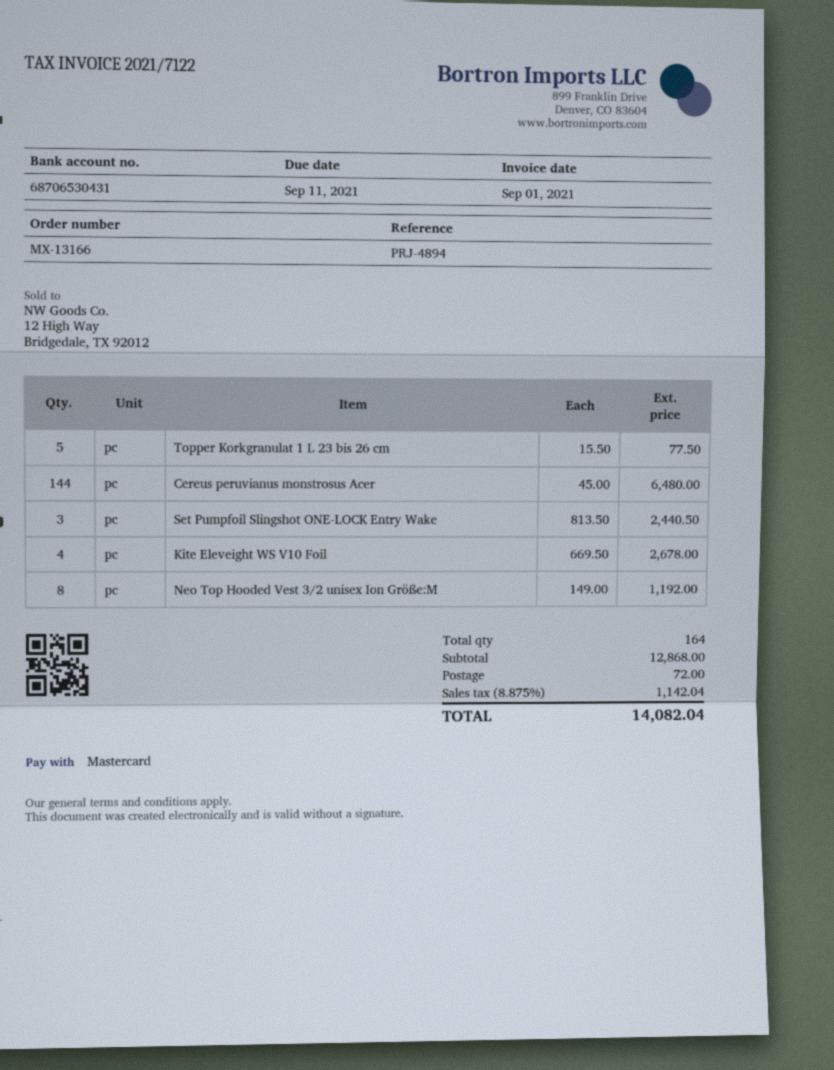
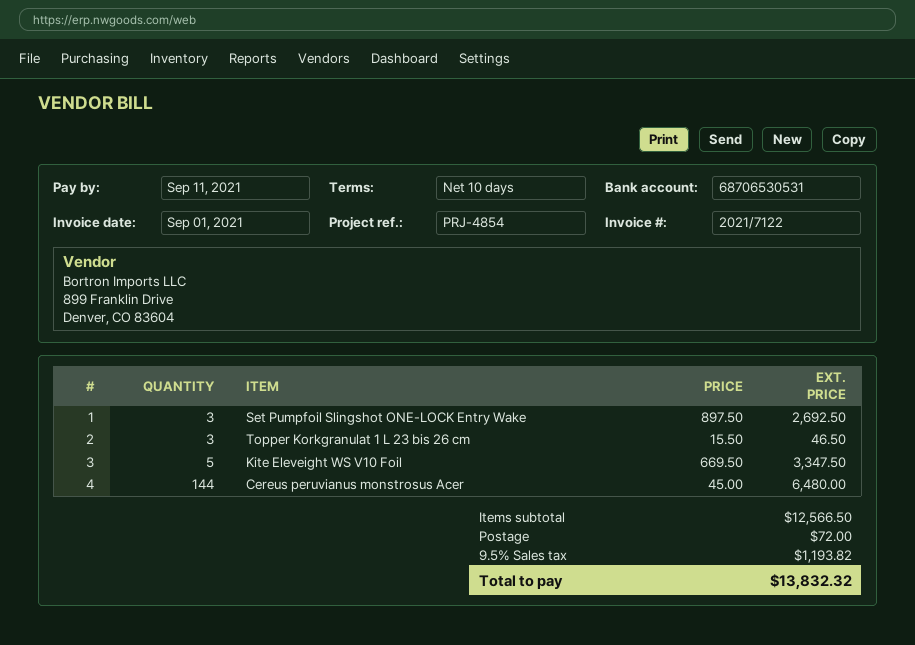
reference: PRJ-4894 -> PRJ-4854
bank account: 68706530431 -> 68706530531
Topper Korkgranulat 1 L 23 bis 26 cm: 5 x 15.50 = 77.50 -> 3 x 15.50 = 46.50
Set Pumpfoil Slingshot ONE-LOCK Entry Wake: 3 x 813.50 = 2440.50 -> 3 x 897.50 = 2692.50
Kite Eleveight WS V10 Foil: 4 x 669.50 = 2678.00 -> 5 x 669.50 = 3347.50
Neo Top Hooded Vest 3/2 unisex Ion Größe:M: 8 x 149.00 = 1192.00 -> none
subtotal: 12868.00 -> 12566.50
tax: 8.875% = 1142.04 -> 9.5% = 1193.82
total: 14082.04 -> 13832.32

